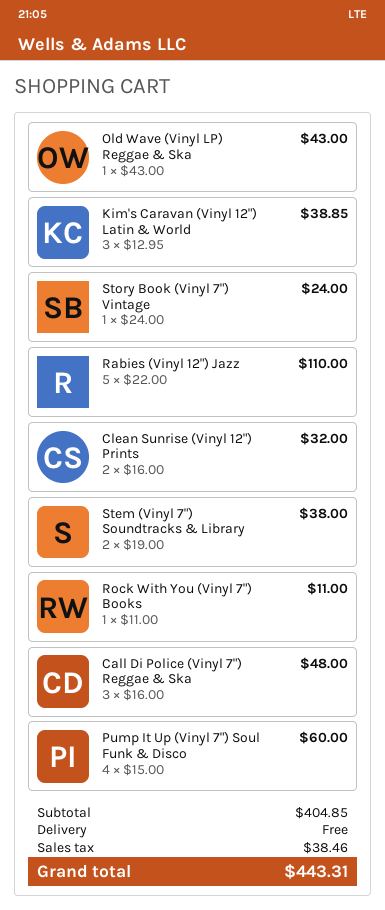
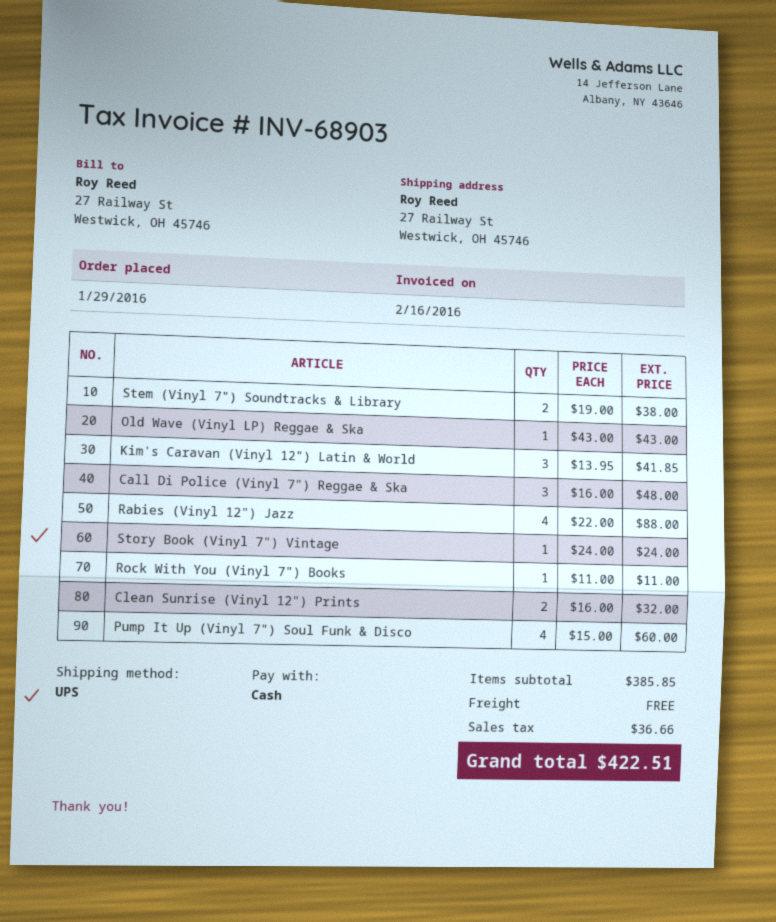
Kim's Caravan (Vinyl 12") Latin & World: 3 x 12.95 = 38.85 -> 3 x 13.95 = 41.85
Rabies (Vinyl 12") Jazz: 5 x 22.00 = 110.00 -> 4 x 22.00 = 88.00
subtotal: 404.85 -> 385.85
tax: 38.46 -> 36.66
total: 443.31 -> 422.51

